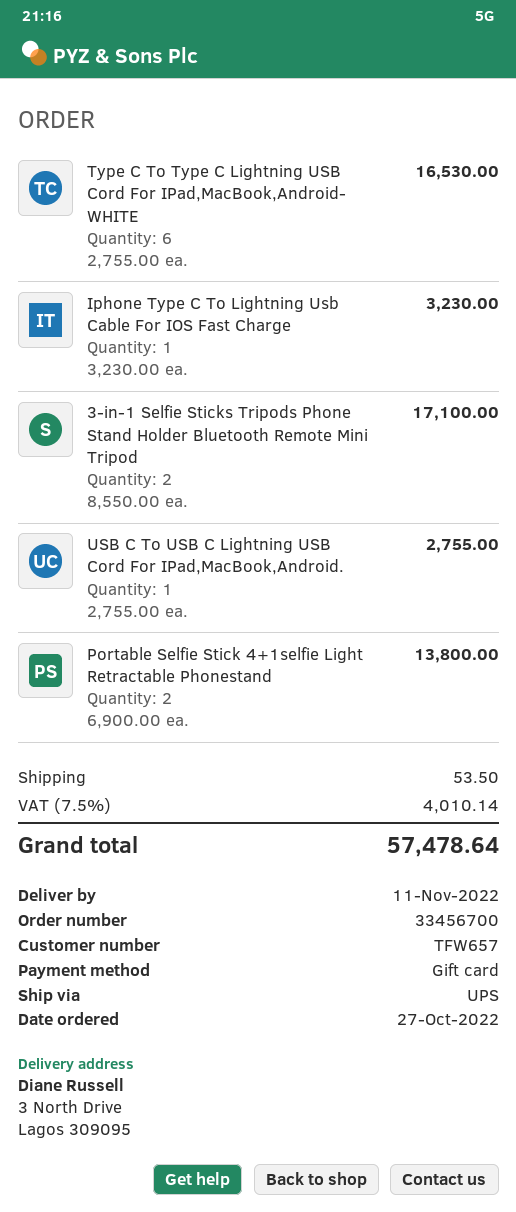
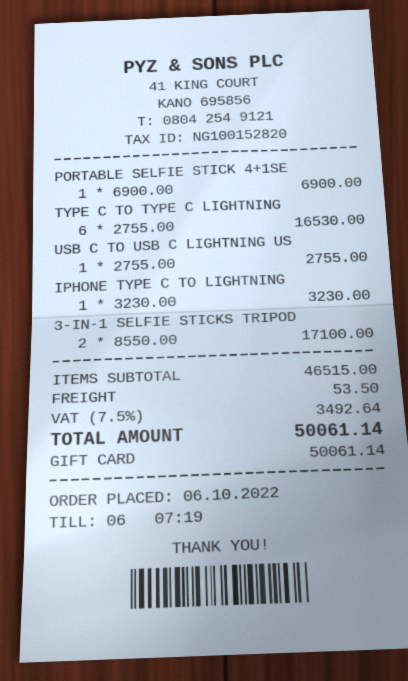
order date: 2022-10-27 -> 2022-10-06
Portable Selfie Stick 4+1selfie Light Retractable Phonestand: 2 x 6900.00 = 13800.00 -> 1 x 6900.00 = 6900.00
tax: 7.5% = 4010.14 -> 7.5% = 3492.64
total: 57478.64 -> 50061.14

